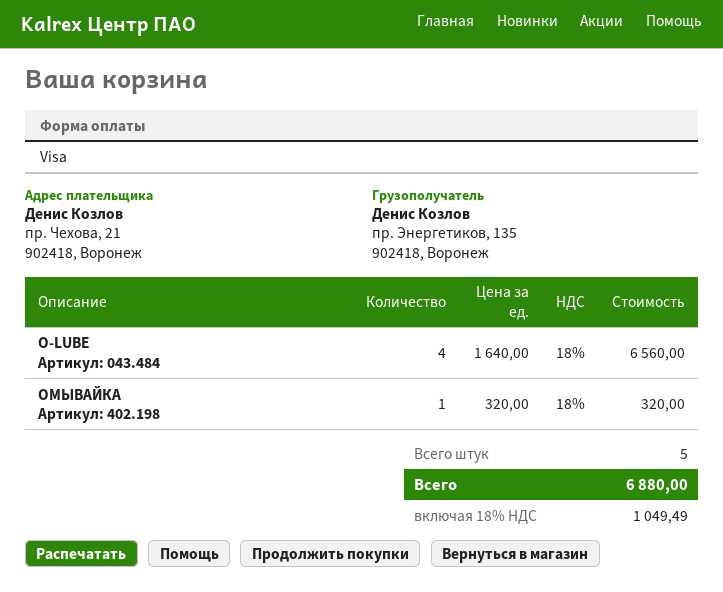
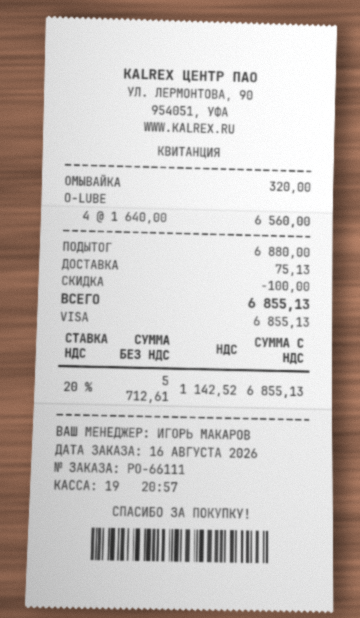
discount: none -> 100.00
shipping: none -> 75.13
tax: 18% = 1049.49 -> 20% = 1142.52
total: 6880.00 -> 6855.13

